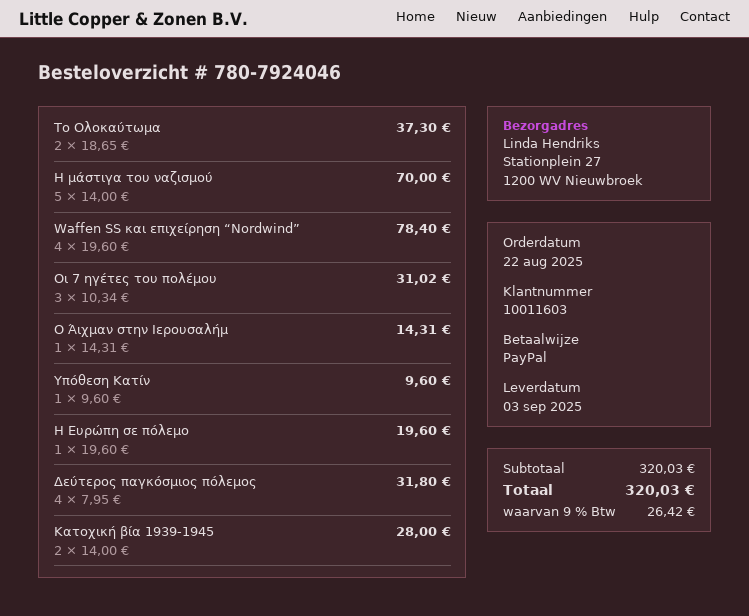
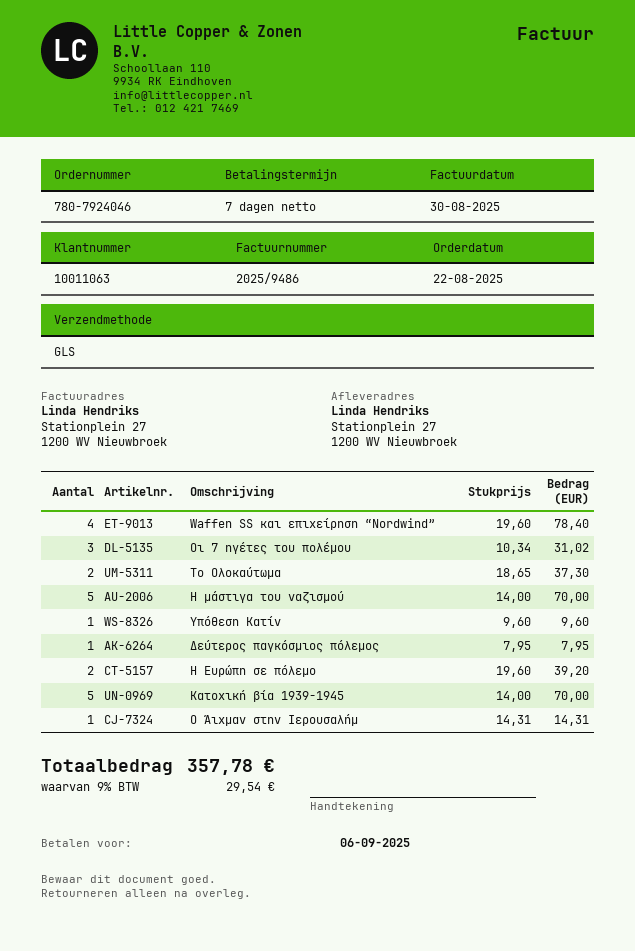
customer number: 10011603 -> 10011063
Η Ευρώπη σε πόλεμο: 1 x 19.60 = 19.60 -> 2 x 19.60 = 39.20
Δεύτερος παγκόσμιος πόλεμος: 4 x 7.95 = 31.80 -> 1 x 7.95 = 7.95
Κατοχική βία 1939-1945: 2 x 14.00 = 28.00 -> 5 x 14.00 = 70.00
tax: 9% = 26.42 -> 9% = 29.54
total: 320.03 -> 357.78

